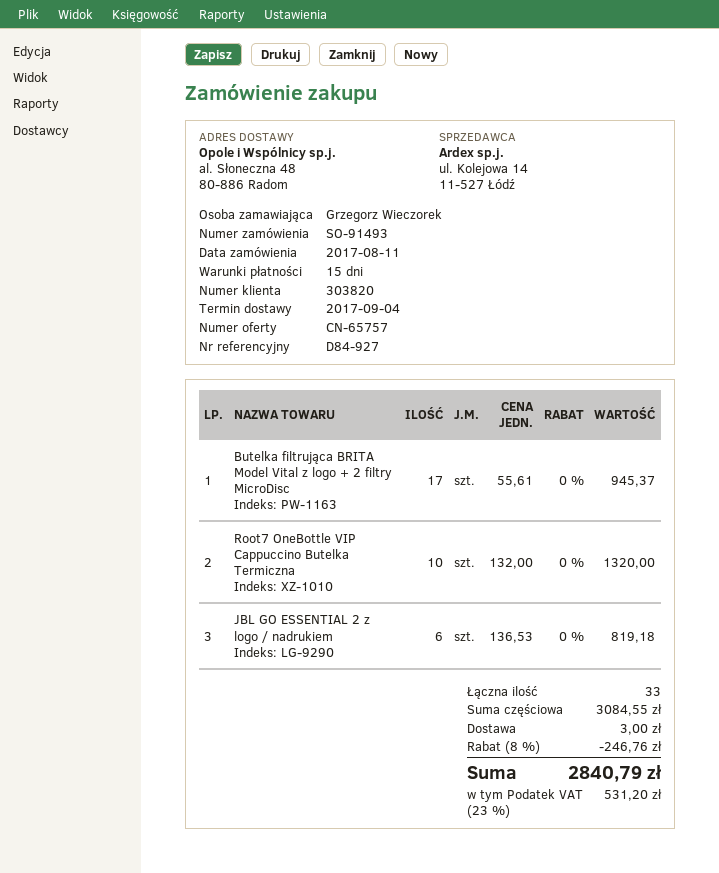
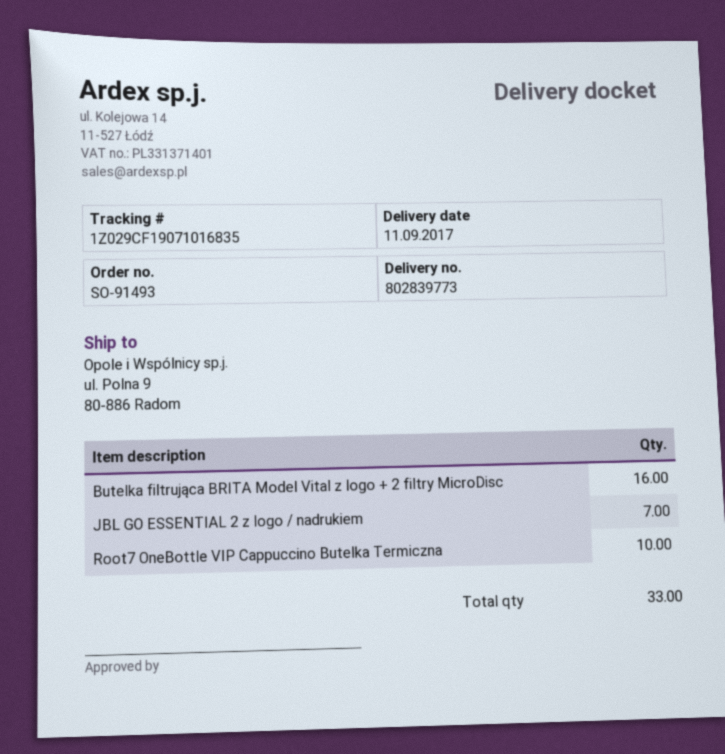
delivery date: 2017-09-04 -> 2017-09-11
ship to: al. Słoneczna 48, 80-886 Radom -> ul. Polna 9, 80-886 Radom
Butelka filtrująca BRITA Model Vital z logo + 2 filtry MicroDisc: 17 -> 16
JBL GO ESSENTIAL 2 z logo / nadrukiem: 6 -> 7

